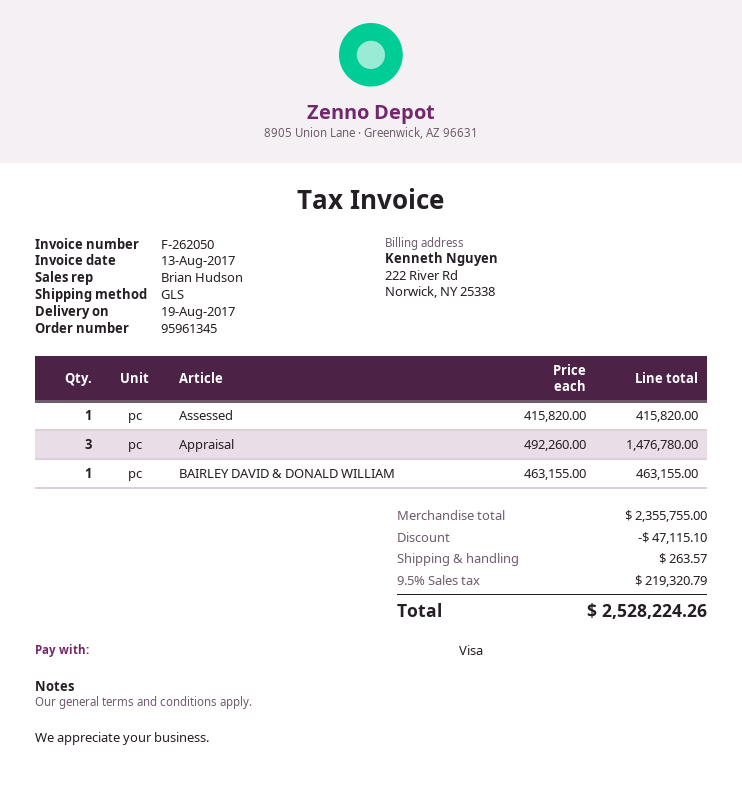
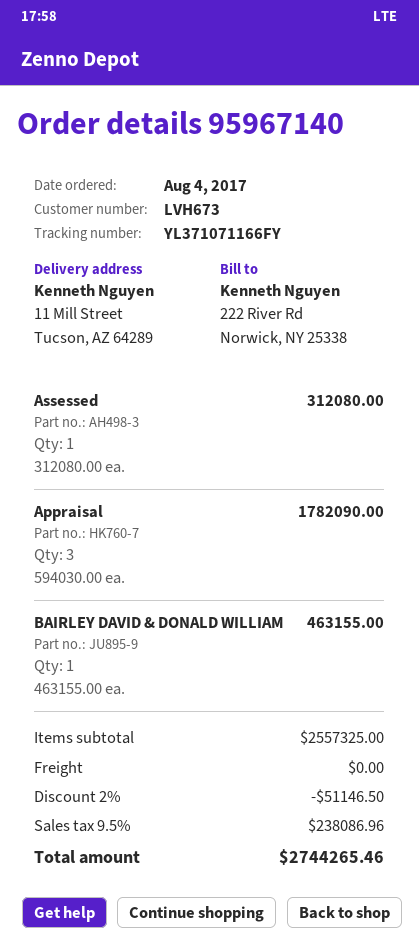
order number: 95961345 -> 95967140
Assessed: 1 x 415820.00 = 415820.00 -> 1 x 312080.00 = 312080.00
Appraisal: 3 x 492260.00 = 1476780.00 -> 3 x 594030.00 = 1782090.00
subtotal: 2355755.00 -> 2557325.00
discount: 47115.10 -> 51146.50
shipping: 263.57 -> 0.00
tax: 9.5% = 219320.79 -> 9.5% = 238086.96
total: 2528224.26 -> 2744265.46

